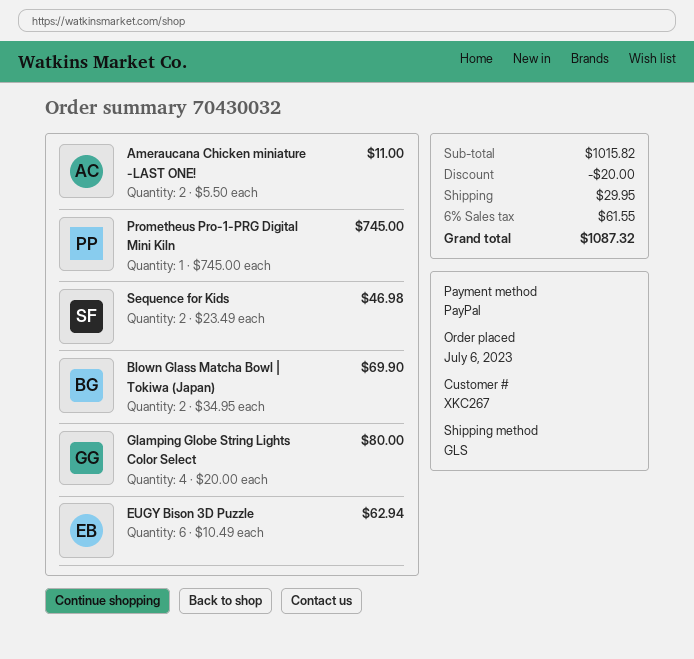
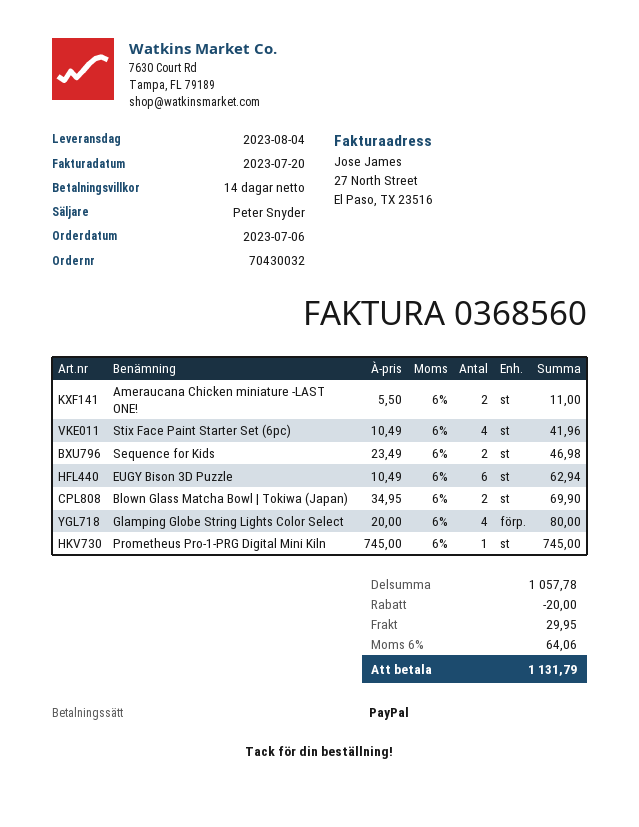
Stix Face Paint Starter Set (6pc): none -> 4 x 10.49 = 41.96
subtotal: 1015.82 -> 1057.78
tax: 6% = 61.55 -> 6% = 64.06
total: 1087.32 -> 1131.79

